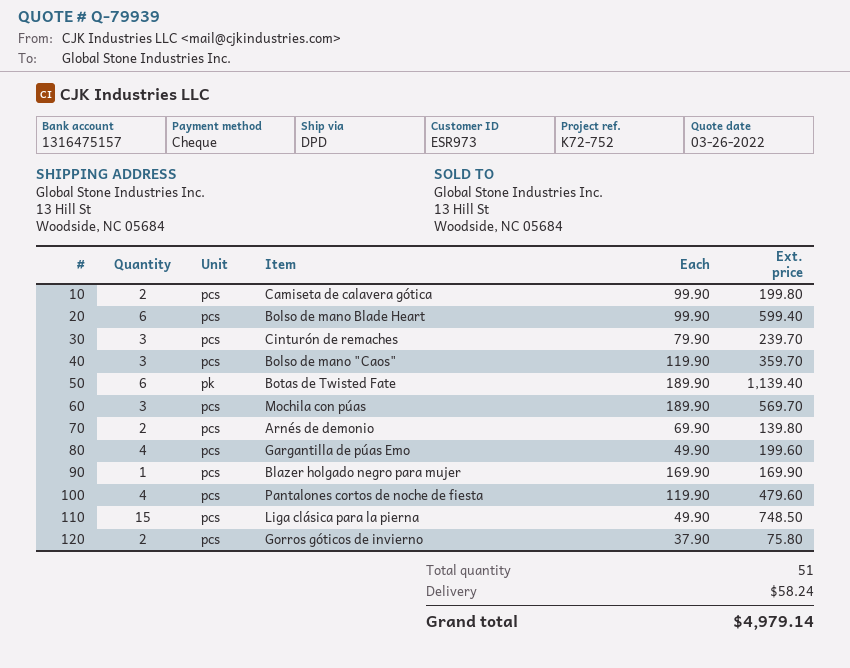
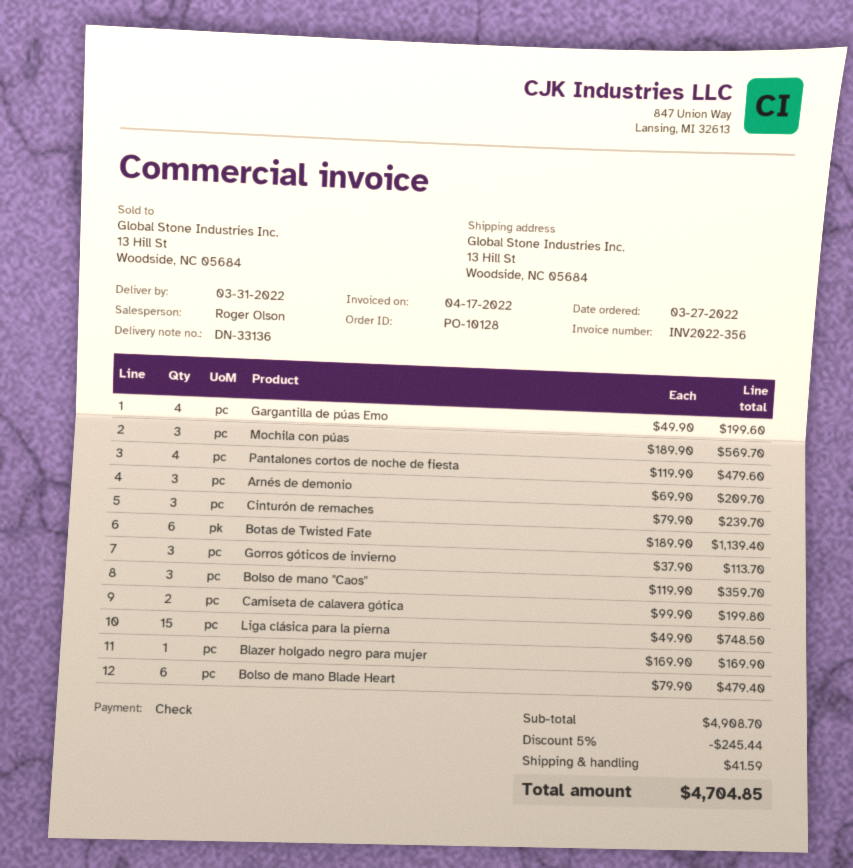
Bolso de mano Blade Heart: 6 x 99.90 = 599.40 -> 6 x 79.90 = 479.40
Arnés de demonio: 2 x 69.90 = 139.80 -> 3 x 69.90 = 209.70
Gorros góticos de invierno: 2 x 37.90 = 75.80 -> 3 x 37.90 = 113.70
discount: none -> 5% = 245.44
shipping: 58.24 -> 41.59
total: 4979.14 -> 4704.85

